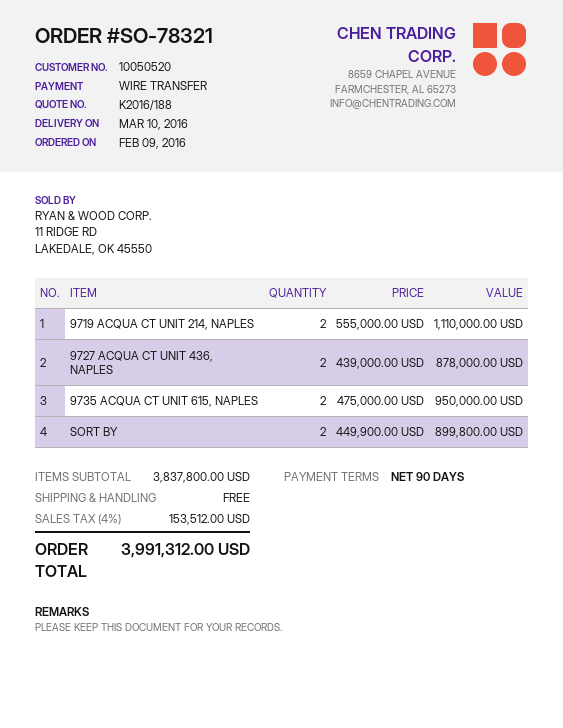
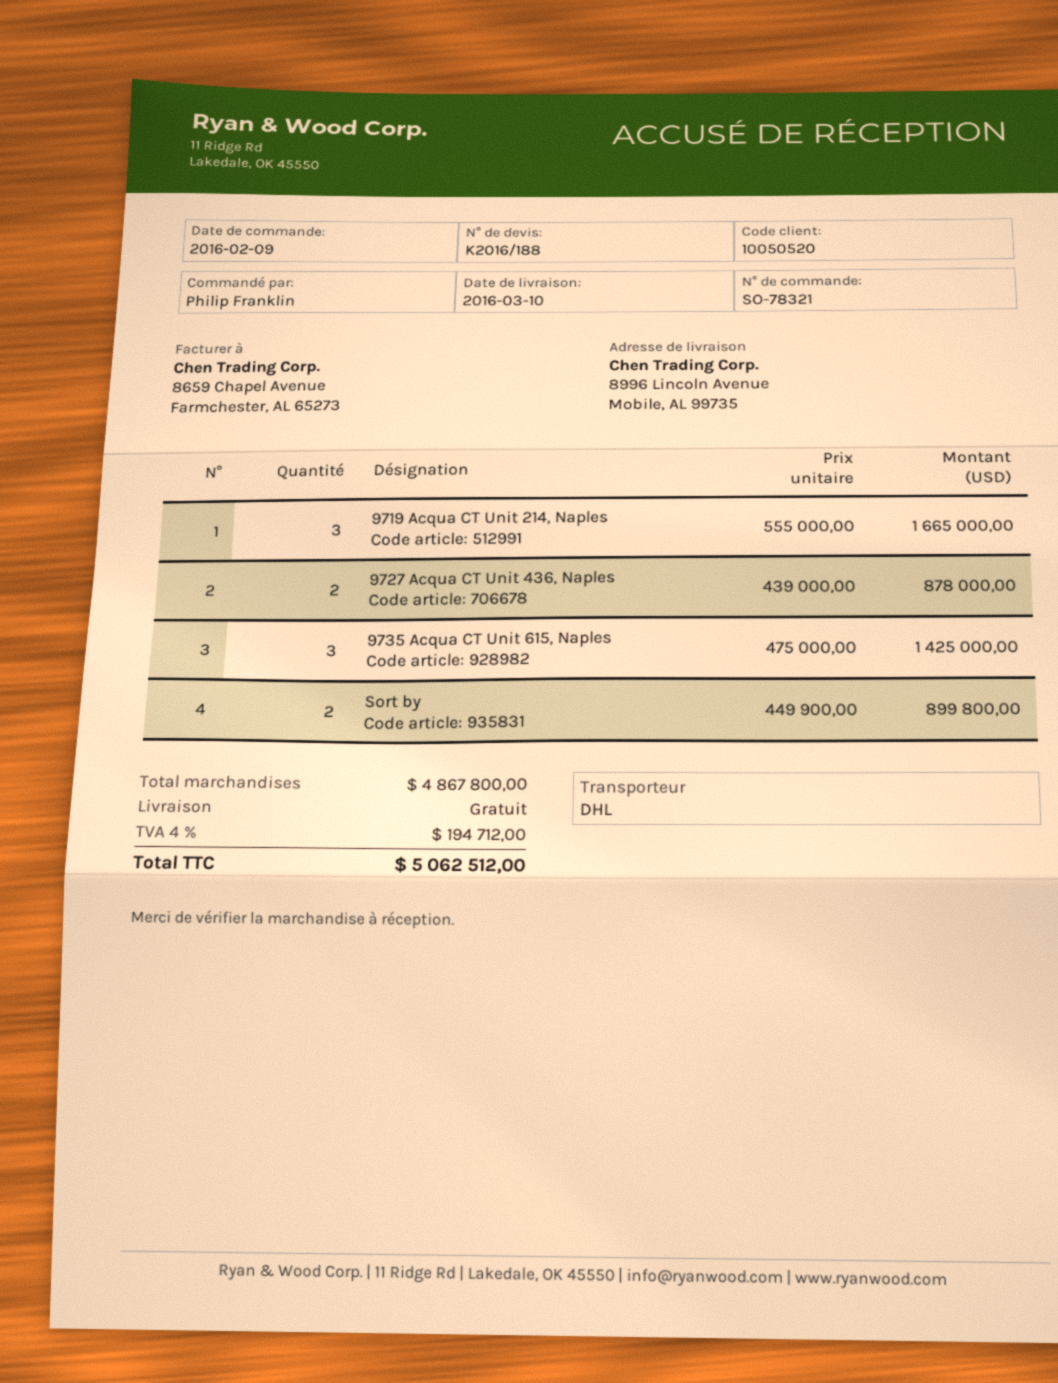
9719 ACQUA CT UNIT 214, NAPLES: 2 x 555000.00 = 1110000.00 -> 3 x 555000.00 = 1665000.00
9735 ACQUA CT UNIT 615, NAPLES: 2 x 475000.00 = 950000.00 -> 3 x 475000.00 = 1425000.00
subtotal: 3837800.00 -> 4867800.00
tax: 4% = 153512.00 -> 4% = 194712.00
total: 3991312.00 -> 5062512.00

